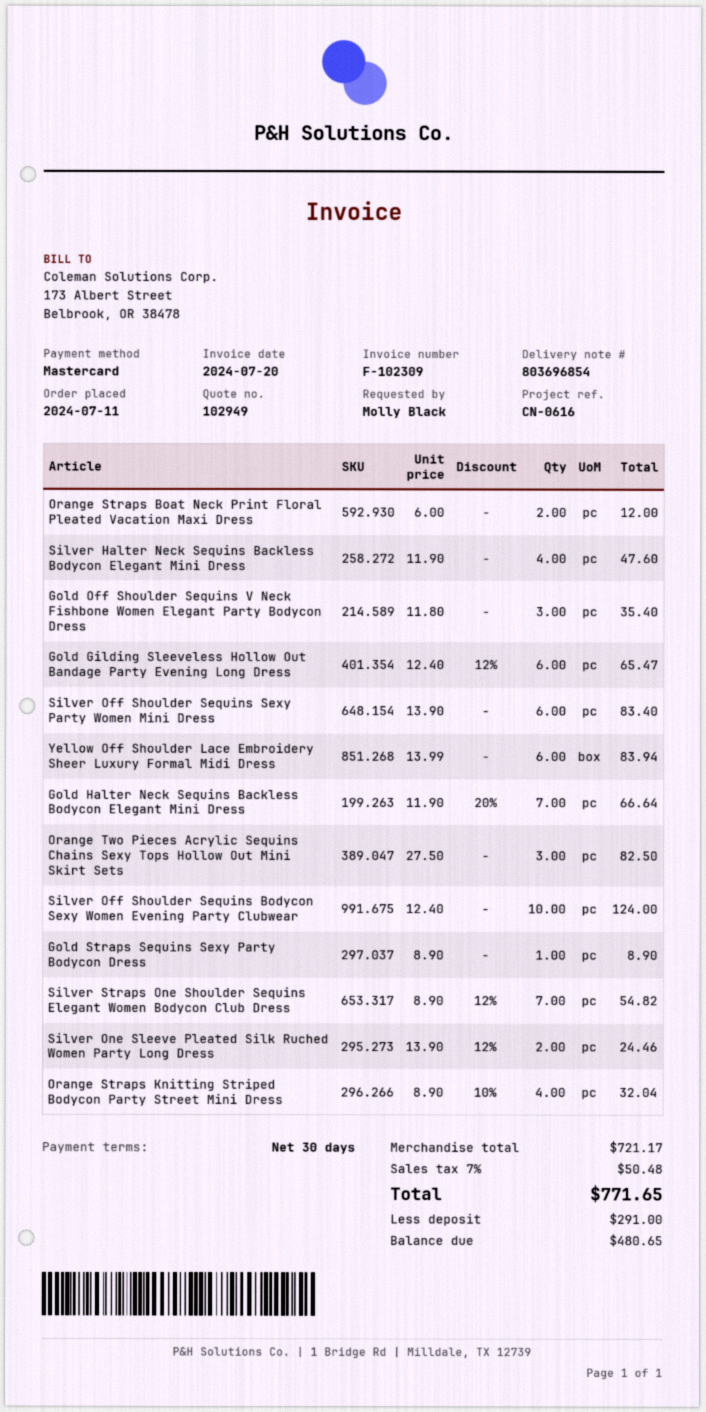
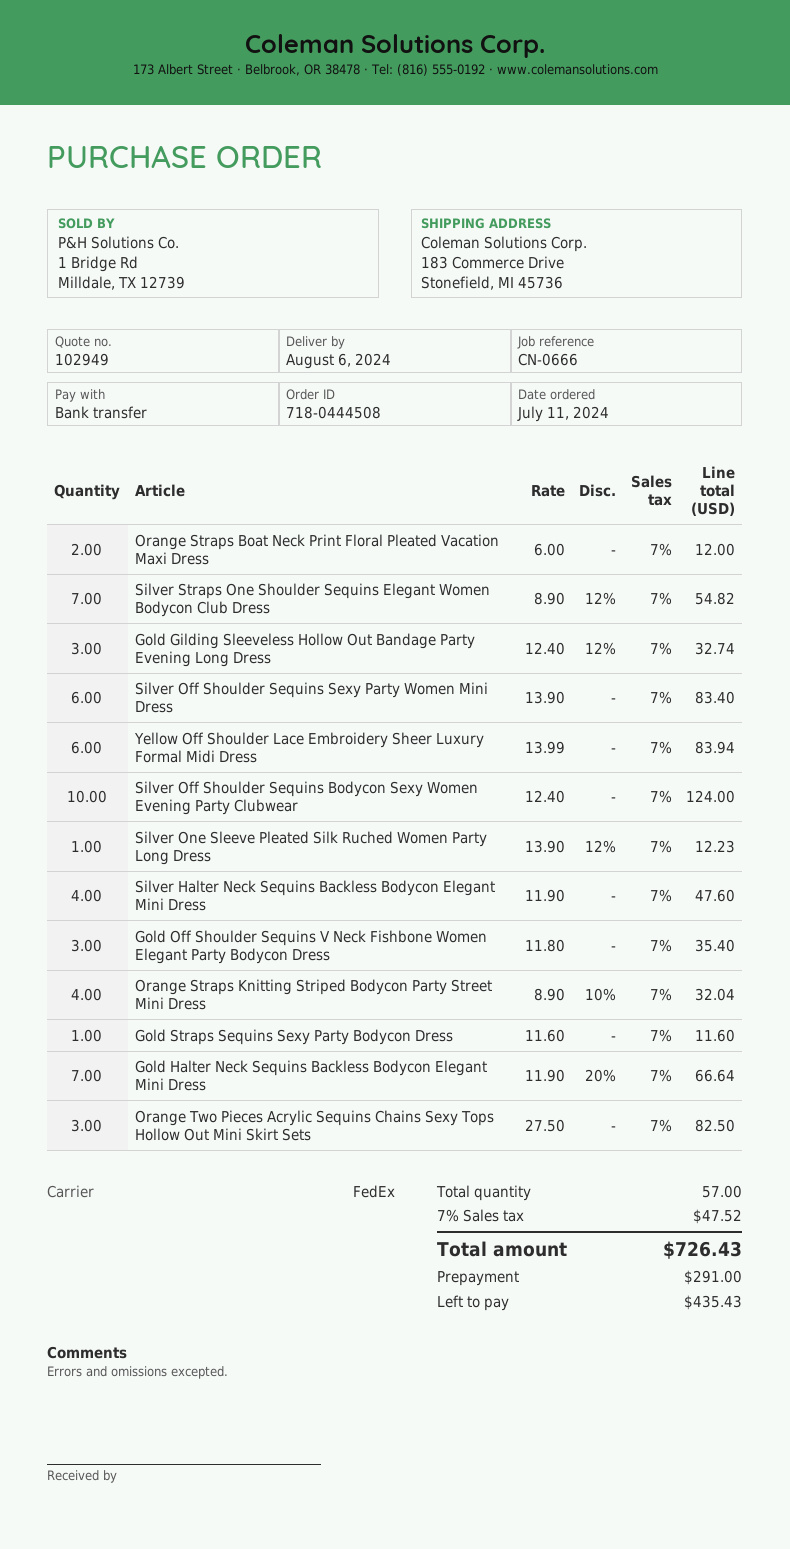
reference: CN-0616 -> CN-0666
payment method: Mastercard -> bank transfer
Gold Gilding Sleeveless Hollow Out Bandage Party Evening Long Dress: 6 x 12.40 - 12% = 65.47 -> 3 x 12.40 - 12% = 32.74
Gold Straps Sequins Sexy Party Bodycon Dress: 1 x 8.90 = 8.90 -> 1 x 11.60 = 11.60
Silver One Sleeve Pleated Silk Ruched Women Party Long Dress: 2 x 13.90 - 12% = 24.46 -> 1 x 13.90 - 12% = 12.23
tax: 7% = 50.48 -> 7% = 47.52
total: 771.65 -> 726.43
balance: 480.65 -> 435.43

